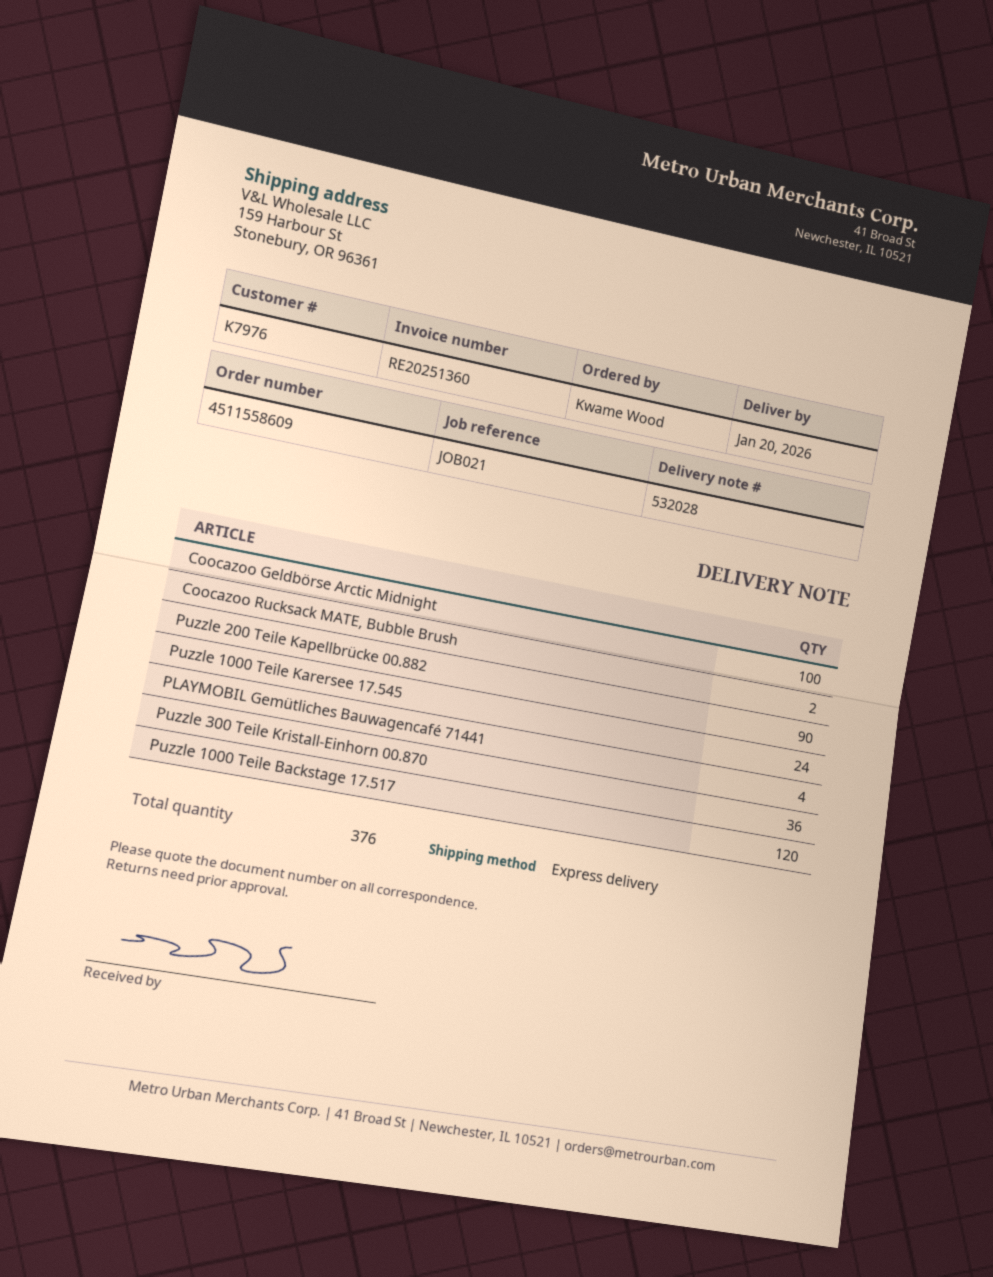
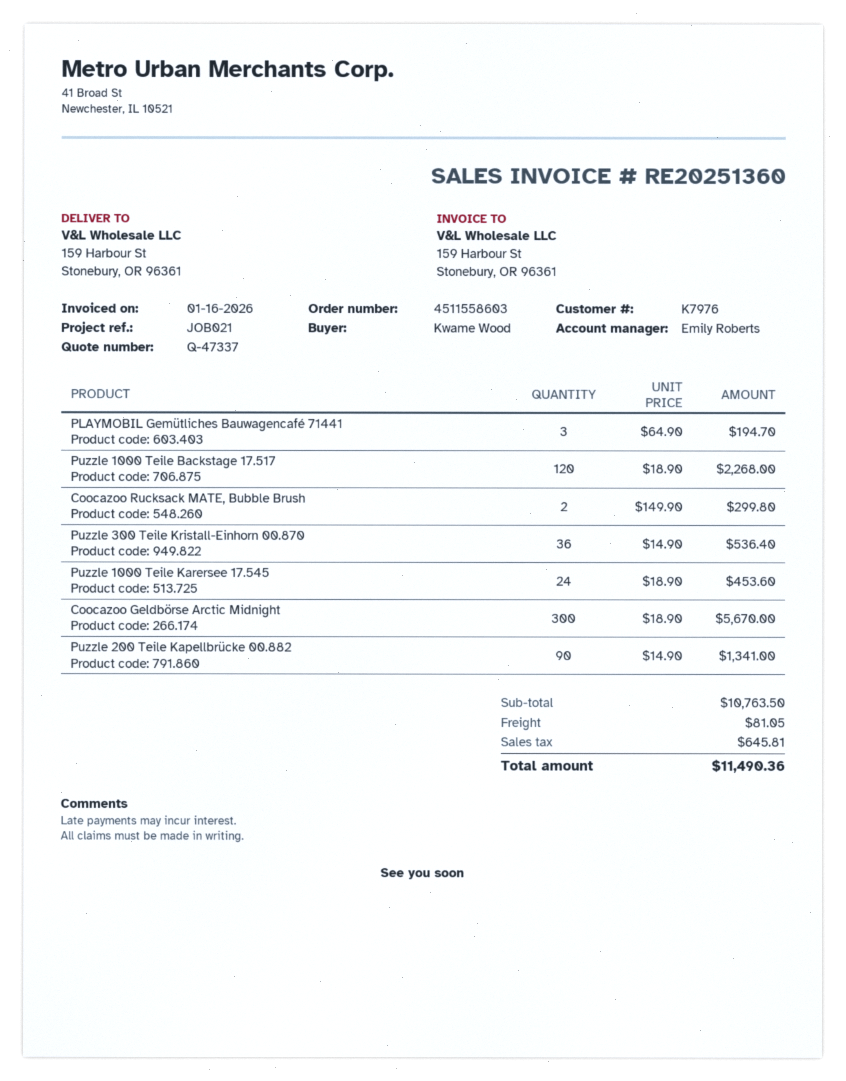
order number: 4511558609 -> 4511558603
Coocazoo Geldbörse Arctic Midnight: 100 -> 300
PLAYMOBIL Gemütliches Bauwagencafé 71441: 4 -> 3

